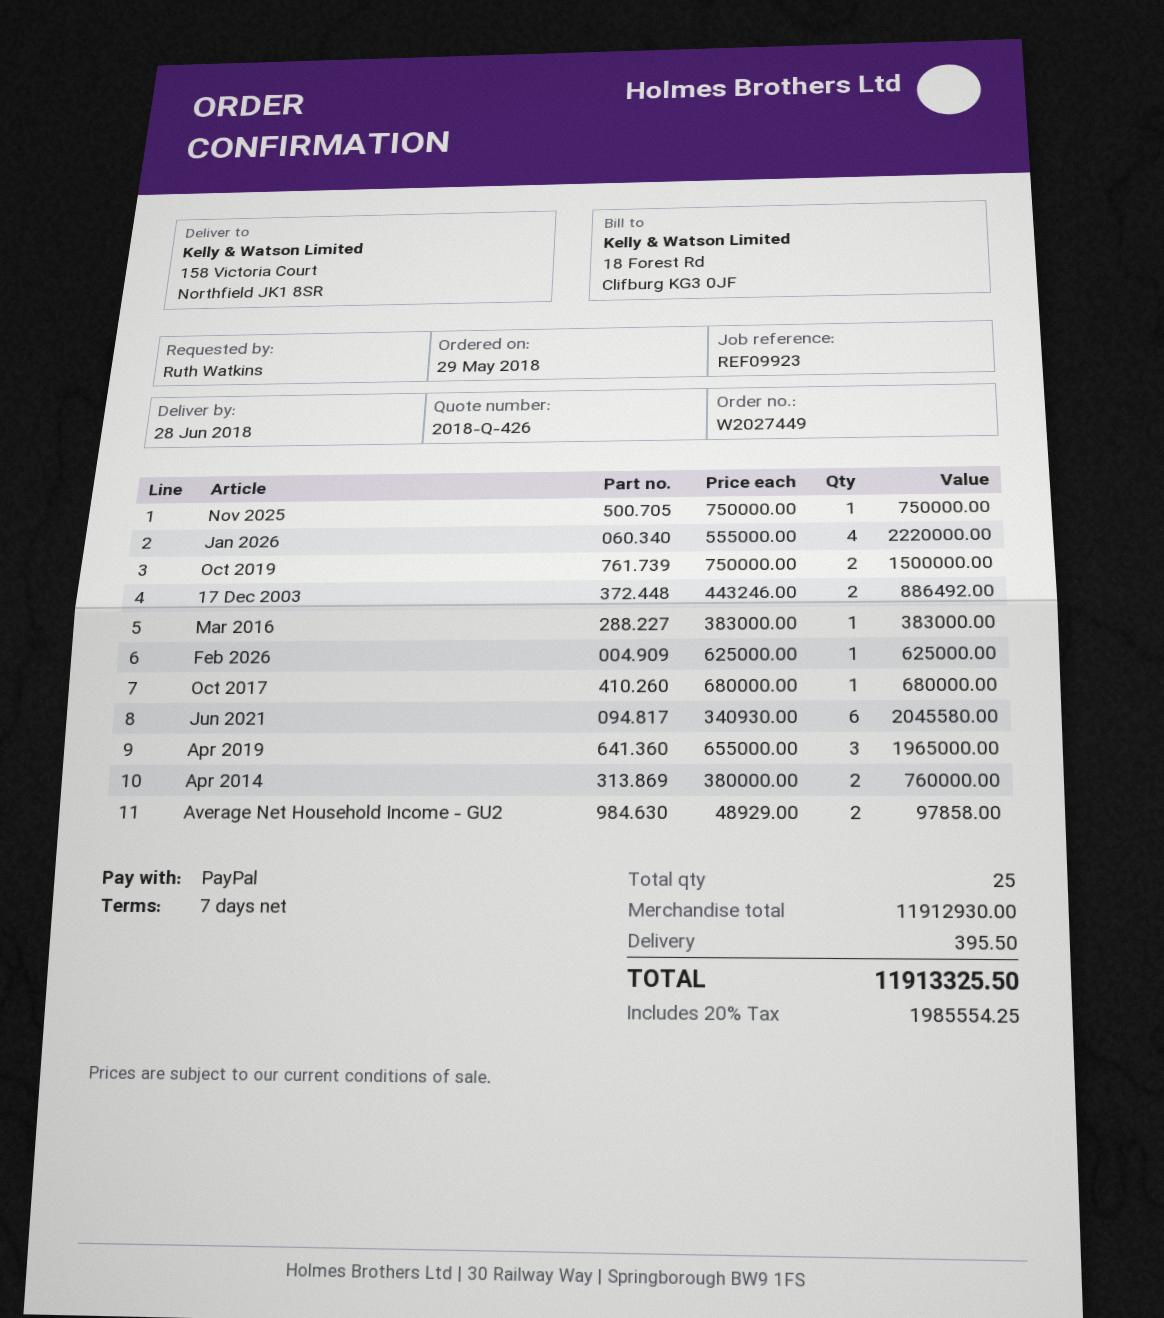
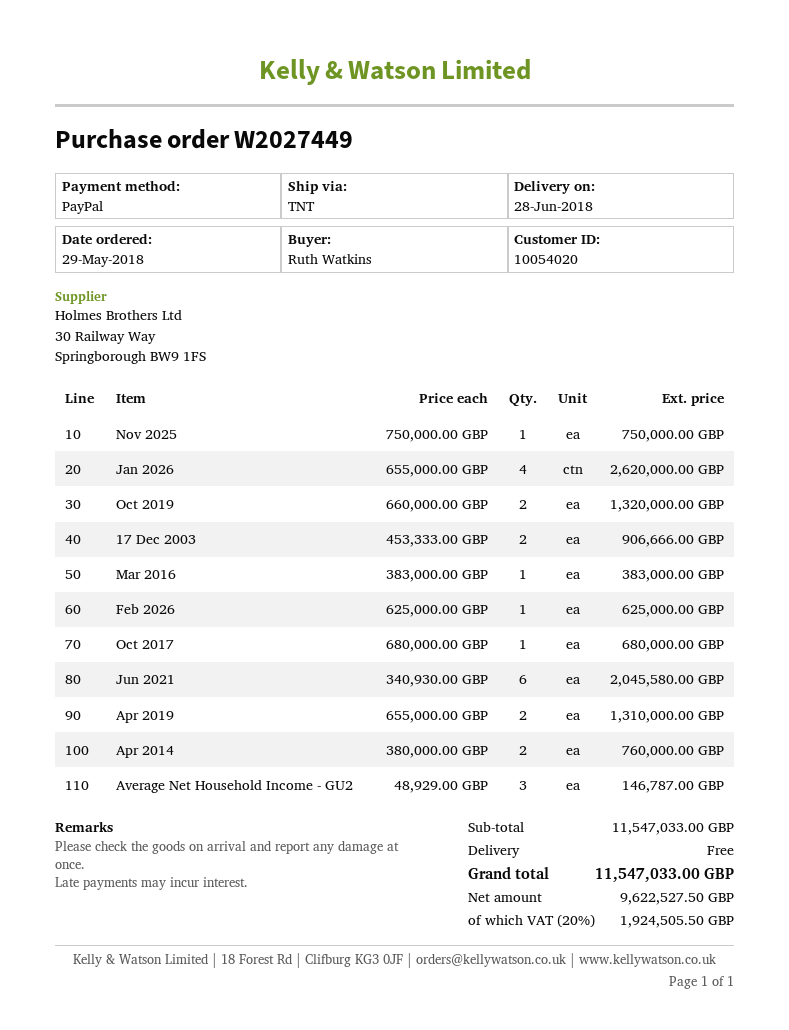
Jan 2026: 4 x 555000.00 = 2220000.00 -> 4 x 655000.00 = 2620000.00
Oct 2019: 2 x 750000.00 = 1500000.00 -> 2 x 660000.00 = 1320000.00
17 Dec 2003: 2 x 443246.00 = 886492.00 -> 2 x 453333.00 = 906666.00
Apr 2019: 3 x 655000.00 = 1965000.00 -> 2 x 655000.00 = 1310000.00
Average Net Household Income - GU2: 2 x 48929.00 = 97858.00 -> 3 x 48929.00 = 146787.00
subtotal: 11912930.00 -> 11547033.00
shipping: 395.50 -> 0.00
tax: 20% = 1985554.25 -> 20% = 1924505.50
total: 11913325.50 -> 11547033.00

